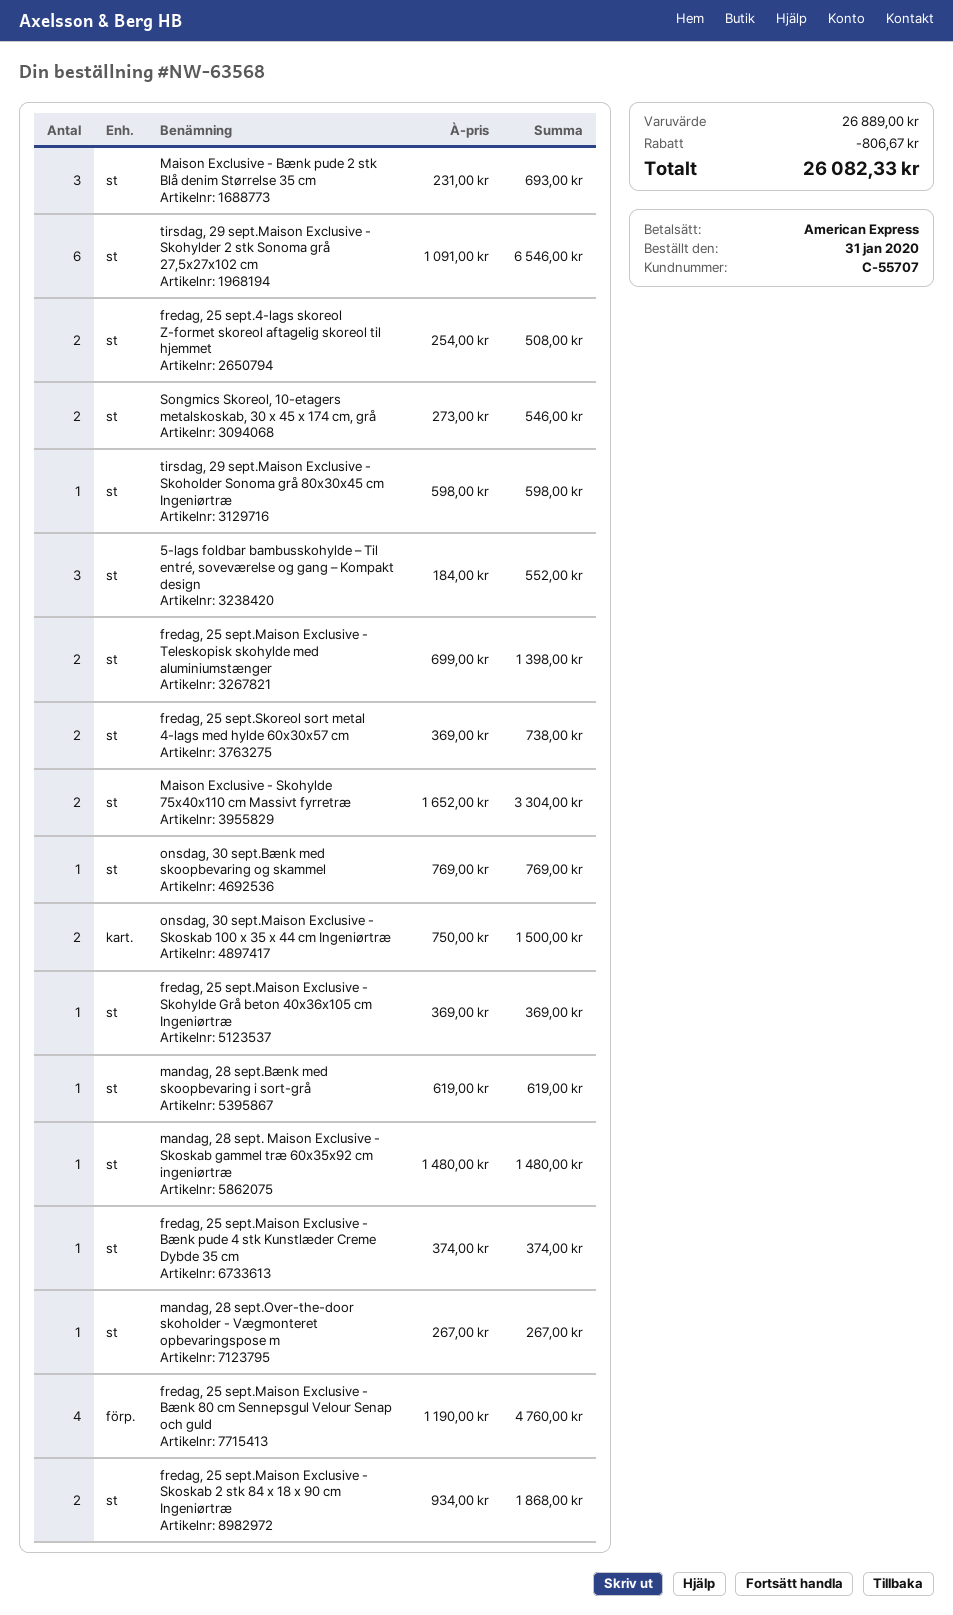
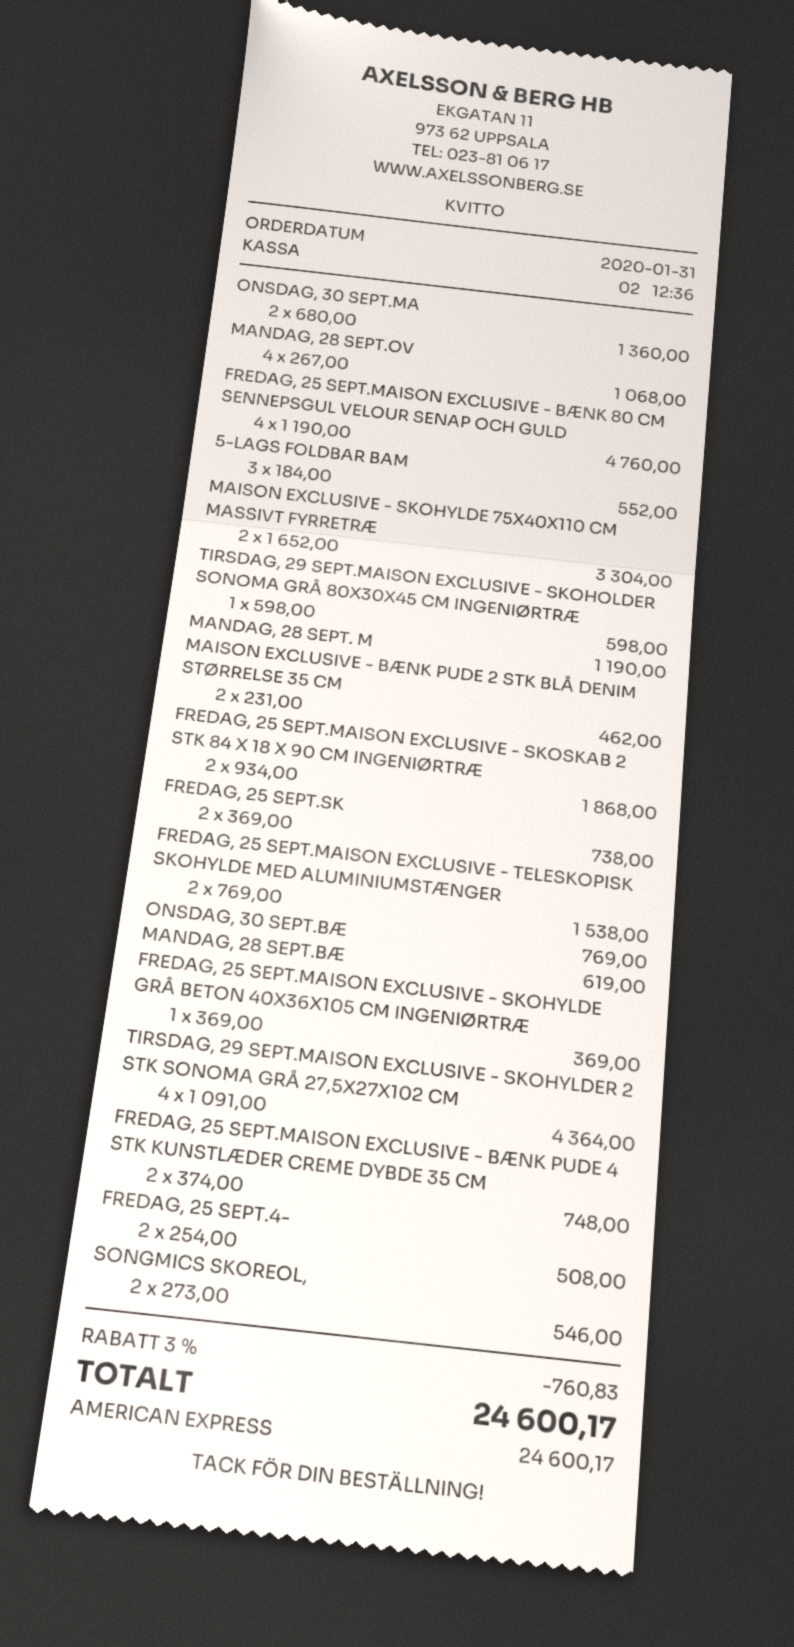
Maison Exclusive - Bænk pude 2 stk Blå denim Størrelse 35 cm: 3 x 231.00 = 693.00 -> 2 x 231.00 = 462.00
tirsdag, 29 sept.Maison Exclusive - Skohylder 2 stk Sonoma grå 27,5x27x102 cm: 6 x 1091.00 = 6546.00 -> 4 x 1091.00 = 4364.00
fredag, 25 sept.Maison Exclusive - Teleskopisk skohylde med aluminiumstænger: 2 x 699.00 = 1398.00 -> 2 x 769.00 = 1538.00
onsdag, 30 sept.Maison Exclusive - Skoskab 100 x 35 x 44 cm Ingeniørtræ: 2 x 750.00 = 1500.00 -> 2 x 680.00 = 1360.00
mandag, 28 sept. Maison Exclusive - Skoskab gammel træ 60x35x92 cm ingeniørtræ: 1 x 1480.00 = 1480.00 -> 1 x 1190.00 = 1190.00
fredag, 25 sept.Maison Exclusive - Bænk pude 4 stk Kunstlæder Creme Dybde 35 cm: 1 x 374.00 = 374.00 -> 2 x 374.00 = 748.00
mandag, 28 sept.Over-the-door skoholder - Vægmonteret opbevaringspose m: 1 x 267.00 = 267.00 -> 4 x 267.00 = 1068.00
discount: 806.67 -> 760.83
total: 26082.33 -> 24600.17

